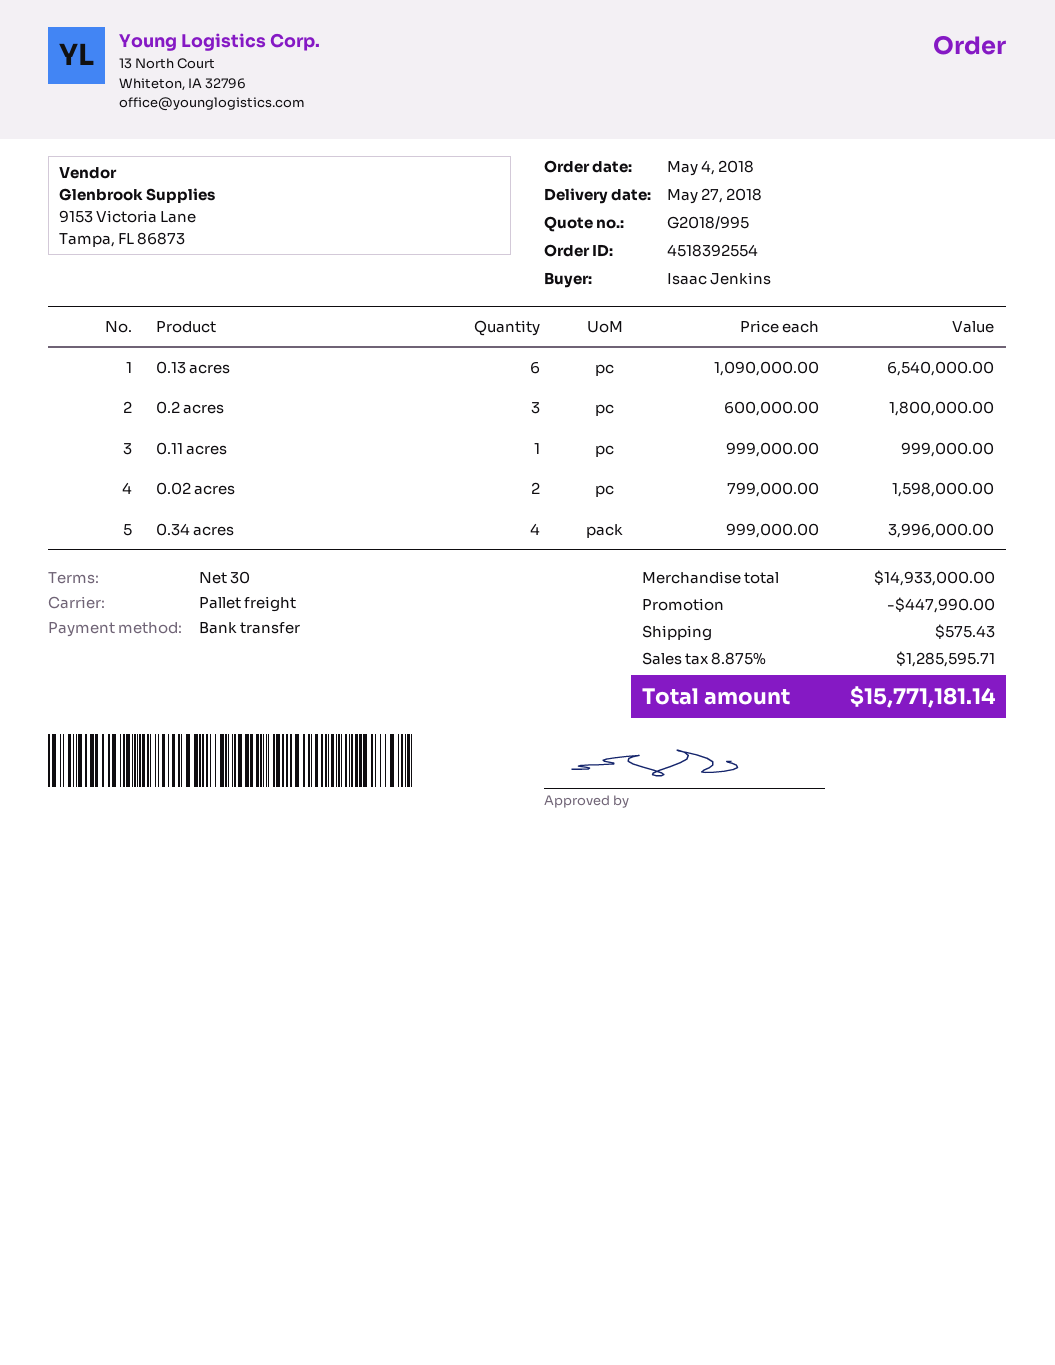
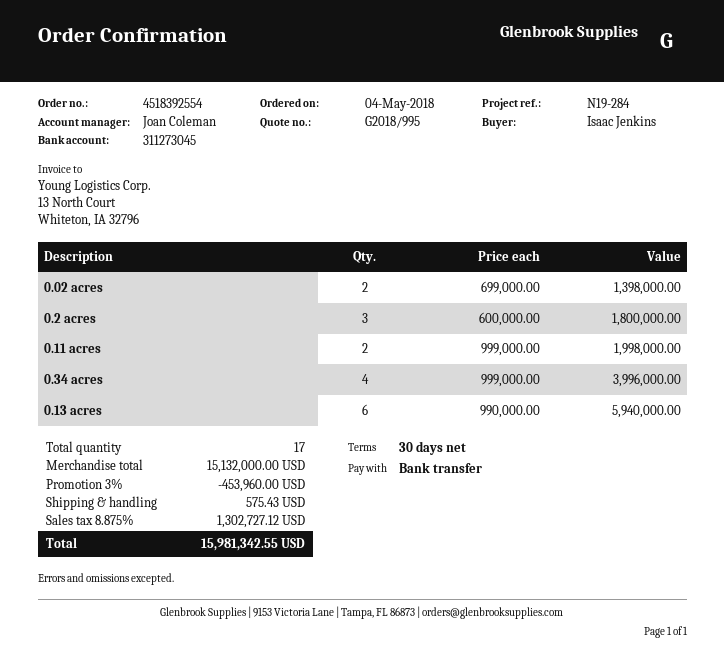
0.13 acres: 6 x 1090000.00 = 6540000.00 -> 6 x 990000.00 = 5940000.00
0.11 acres: 1 x 999000.00 = 999000.00 -> 2 x 999000.00 = 1998000.00
0.02 acres: 2 x 799000.00 = 1598000.00 -> 2 x 699000.00 = 1398000.00
subtotal: 14933000.00 -> 15132000.00
discount: 447990.00 -> 453960.00
tax: 8.875% = 1285595.71 -> 8.875% = 1302727.12
total: 15771181.14 -> 15981342.55

